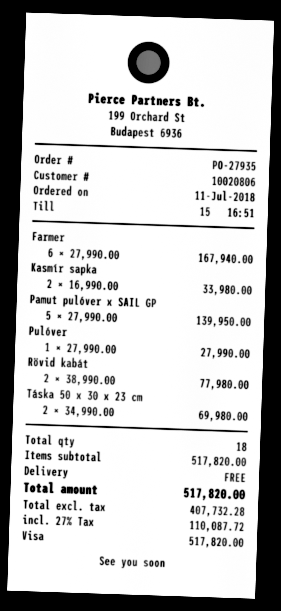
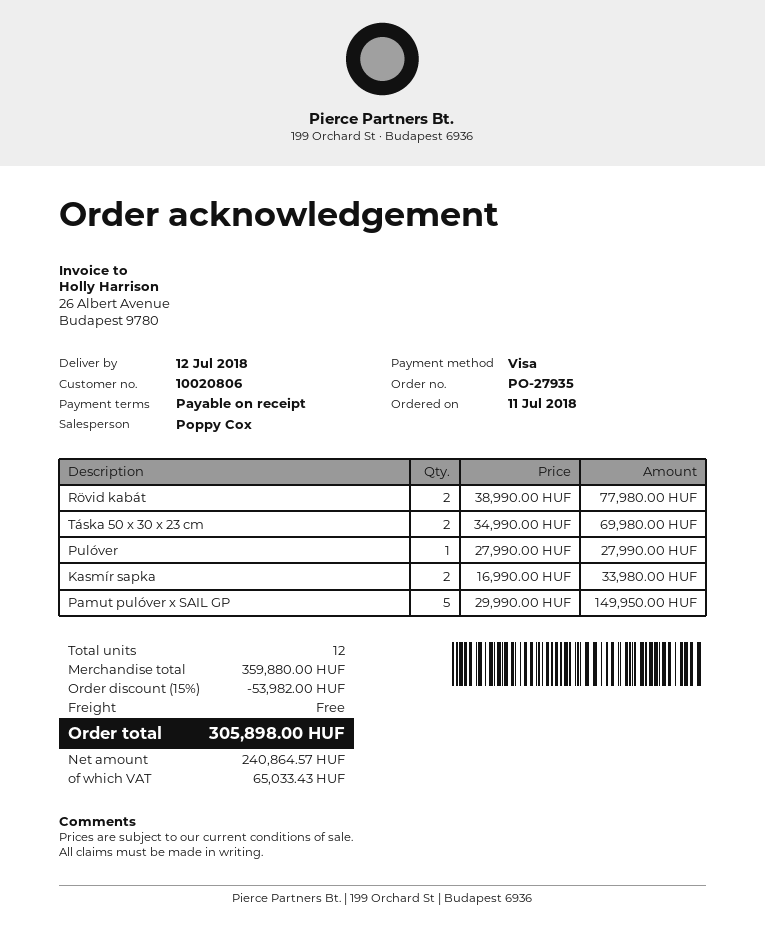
Farmer: 6 x 27990.00 = 167940.00 -> none
Pamut pulóver x SAIL GP: 5 x 27990.00 = 139950.00 -> 5 x 29990.00 = 149950.00
total quantity: 18 -> 12
subtotal: 517820.00 -> 359880.00
discount: none -> 15% = 53982.00
net: 407732.28 -> 240864.57
tax: 110087.72 -> 65033.43
total: 517820.00 -> 305898.00

